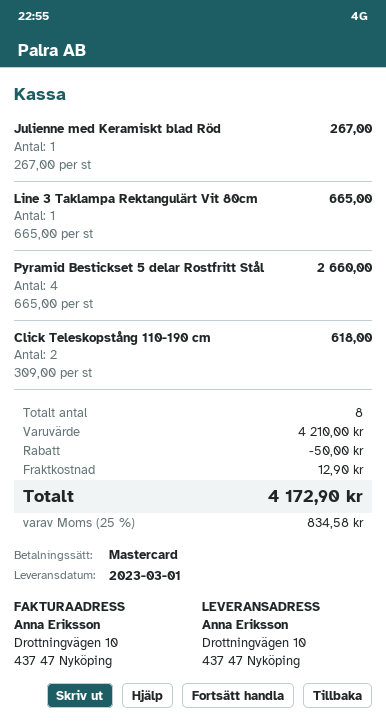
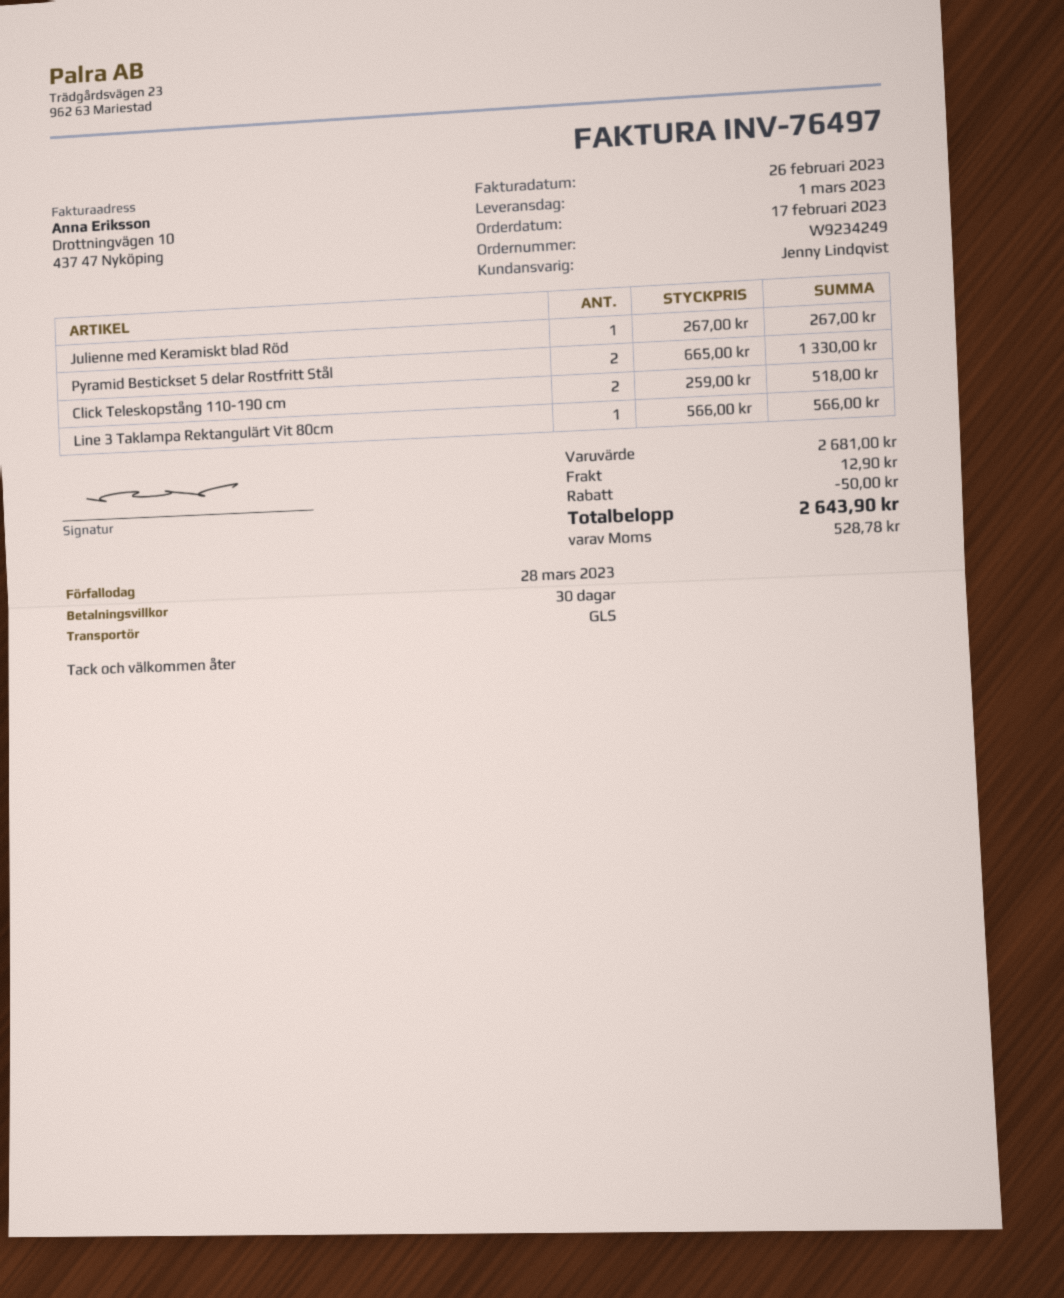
Line 3 Taklampa Rektangulärt Vit 80cm: 1 x 665.00 = 665.00 -> 1 x 566.00 = 566.00
Pyramid Bestickset 5 delar Rostfritt Stål: 4 x 665.00 = 2660.00 -> 2 x 665.00 = 1330.00
Click Teleskopstång 110-190 cm: 2 x 309.00 = 618.00 -> 2 x 259.00 = 518.00
subtotal: 4210.00 -> 2681.00
tax: 834.58 -> 528.78
total: 4172.90 -> 2643.90

